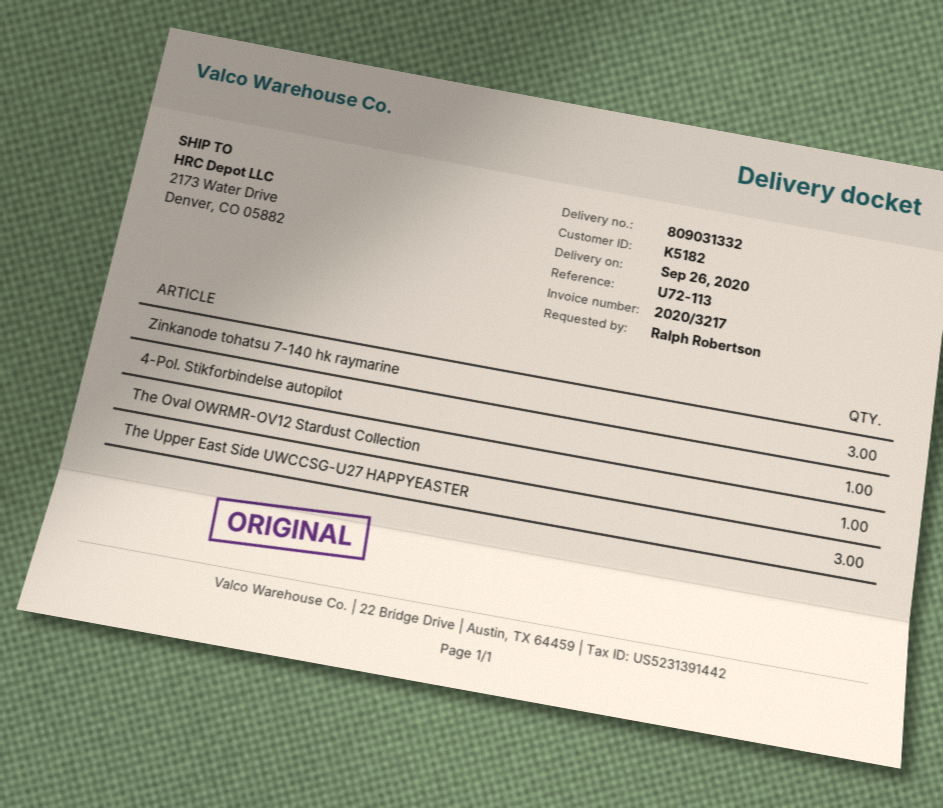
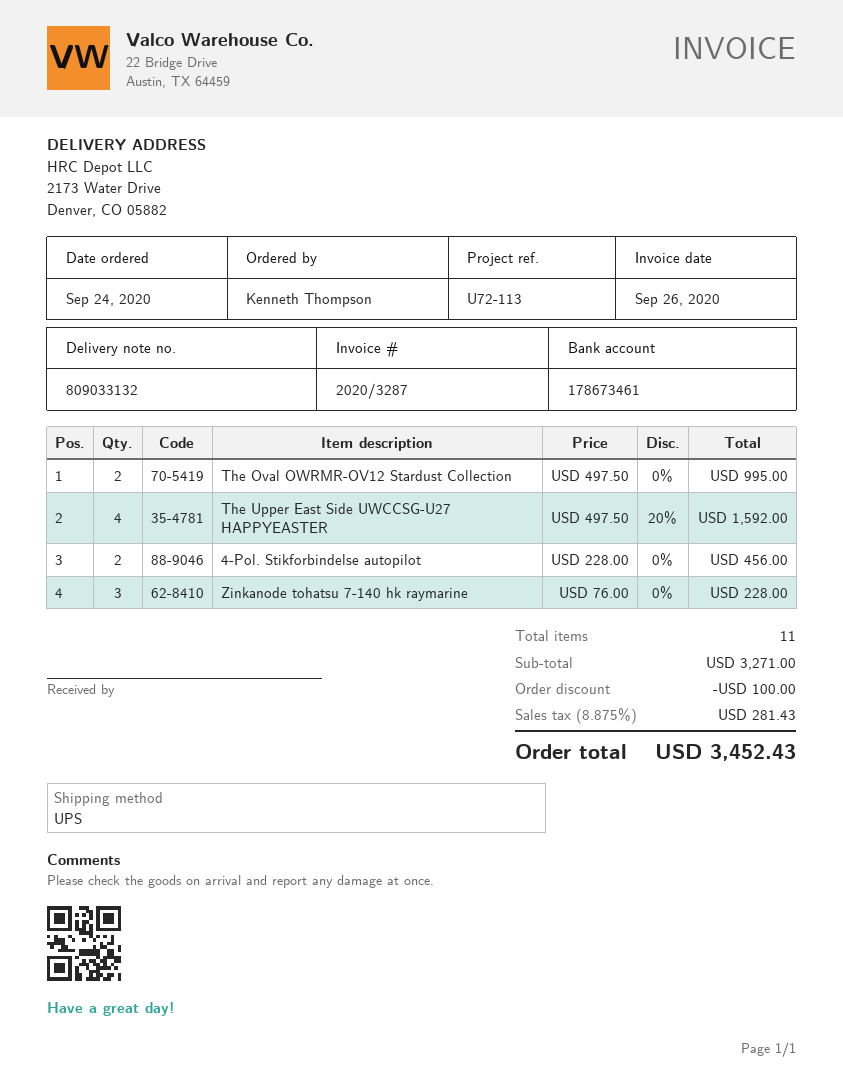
delivery note number: 809031332 -> 809033132
invoice number: 2020/3217 -> 2020/3287
ordered by: Ralph Robertson -> Kenneth Thompson
4-Pol. Stikforbindelse autopilot: 1 -> 2
The Oval OWRMR-OV12 Stardust Collection: 1 -> 2
The Upper East Side UWCCSG-U27 HAPPYEASTER: 3 -> 4

